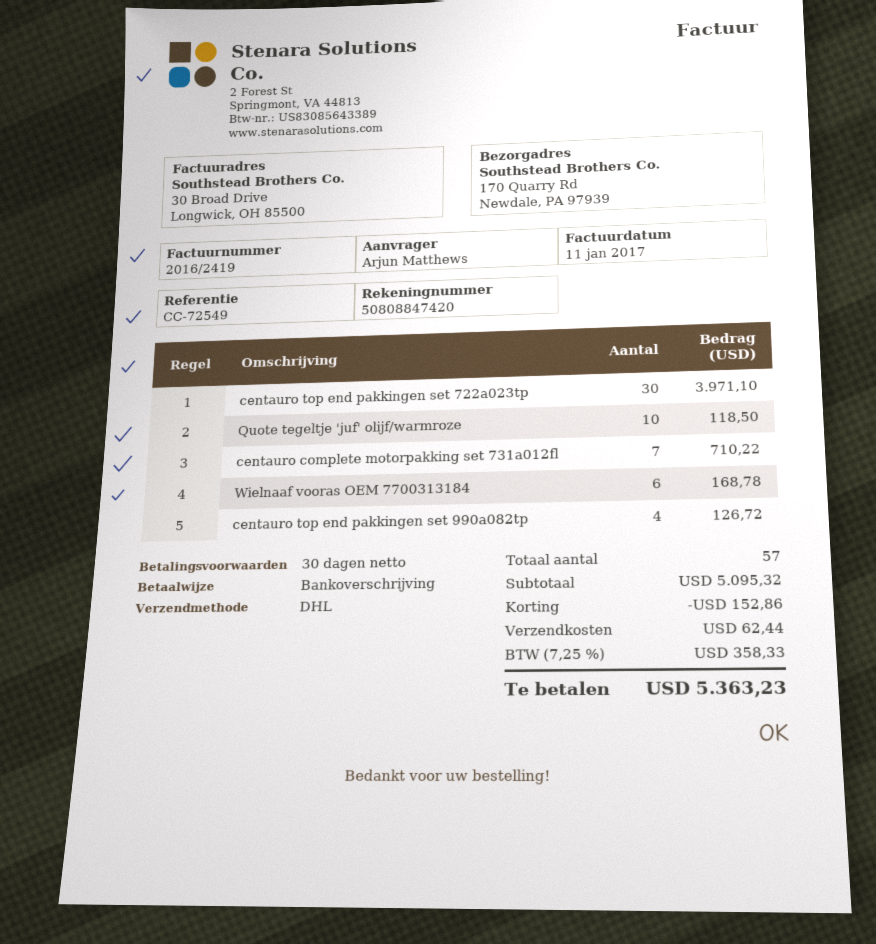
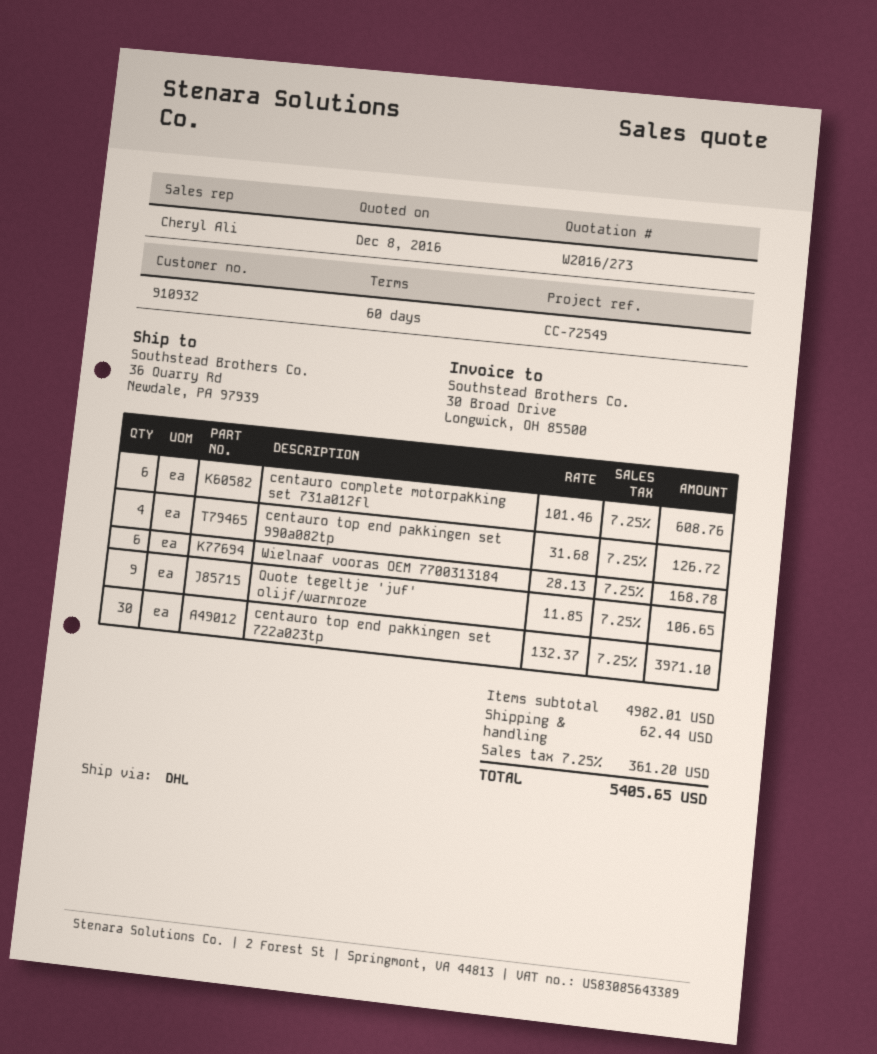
payment terms: 30 days -> 60 days
ship to: 170 Quarry Rd, Newdale, PA 97939 -> 36 Quarry Rd, Newdale, PA 97939
Quote tegeltje 'juf' olijf/warmroze: 10 for 118.50 -> 9 for 106.65
centauro complete motorpakking set 731a012fl: 7 for 710.22 -> 6 for 608.76
subtotal: 5095.32 -> 4982.01
discount: 152.86 -> none
tax: 7.25% = 358.33 -> 7.25% = 361.20
total: 5363.23 -> 5405.65

